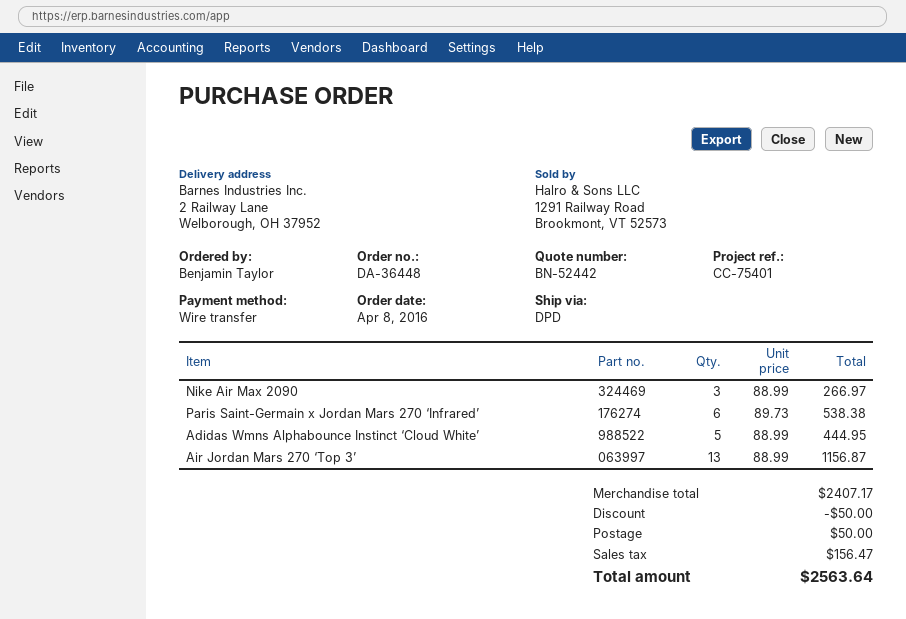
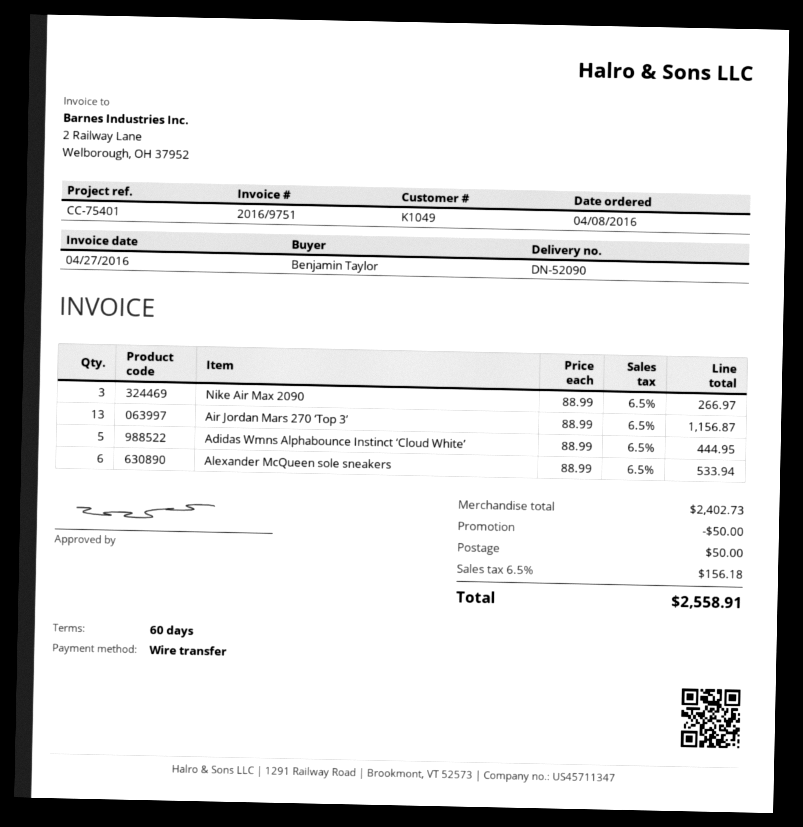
Paris Saint-Germain x Jordan Mars 270 ‘Infrared’: 6 x 89.73 = 538.38 -> none
Alexander McQueen sole sneakers: none -> 6 x 88.99 = 533.94
subtotal: 2407.17 -> 2402.73
tax: 156.47 -> 156.18
total: 2563.64 -> 2558.91

